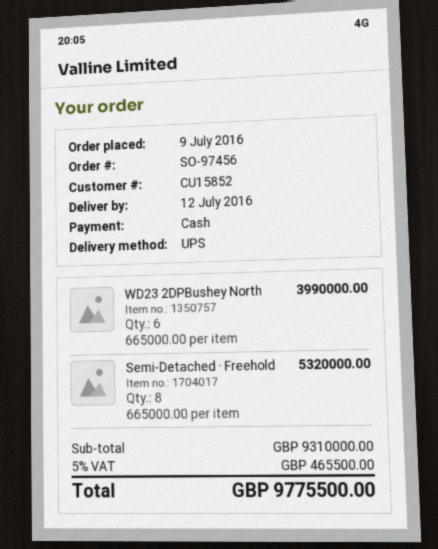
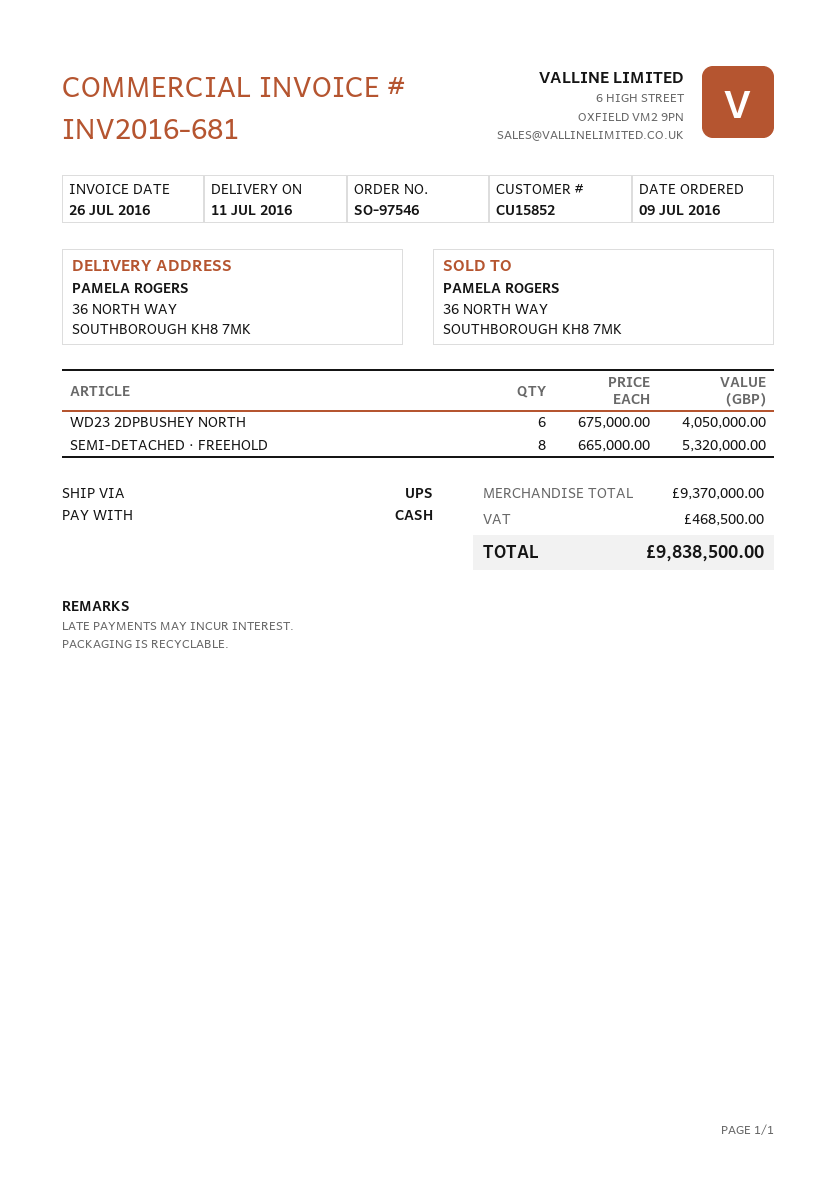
order number: SO-97456 -> SO-97546
delivery date: 2016-07-12 -> 2016-07-11
WD23 2DPBushey North: 6 x 665000.00 = 3990000.00 -> 6 x 675000.00 = 4050000.00
subtotal: 9310000.00 -> 9370000.00
tax: 465500.00 -> 468500.00
total: 9775500.00 -> 9838500.00

